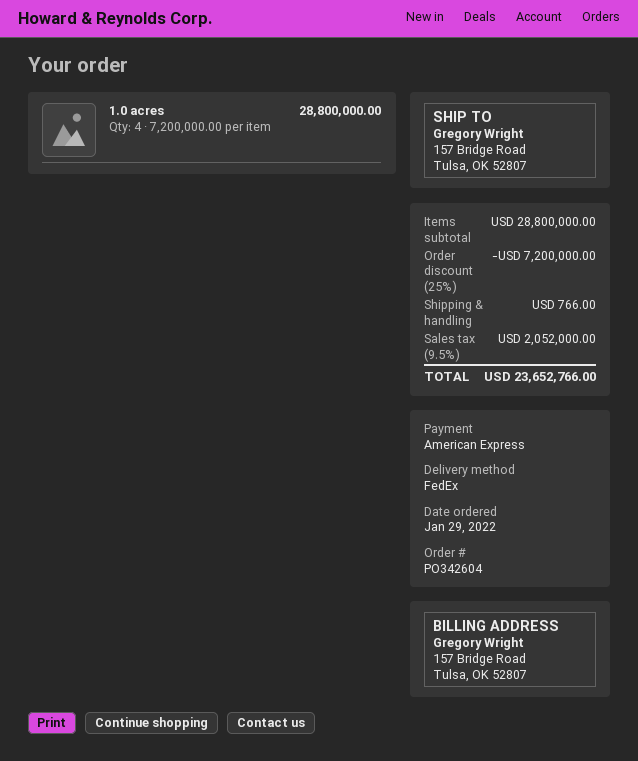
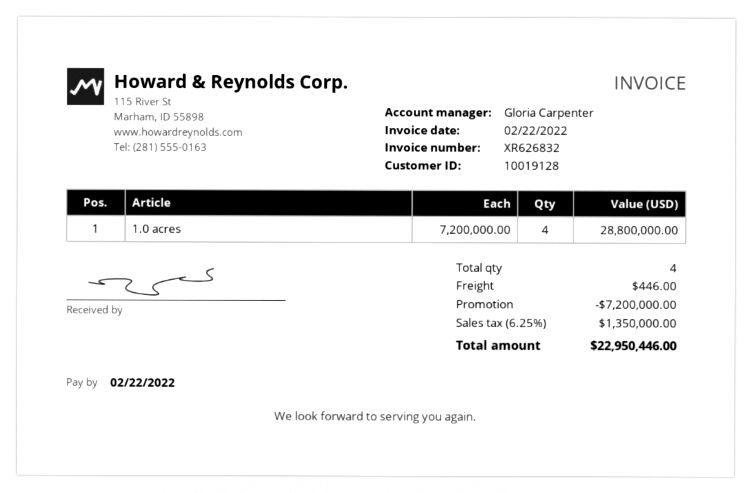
shipping: 766.00 -> 446.00
tax: 9.5% = 2052000.00 -> 6.25% = 1350000.00
total: 23652766.00 -> 22950446.00

